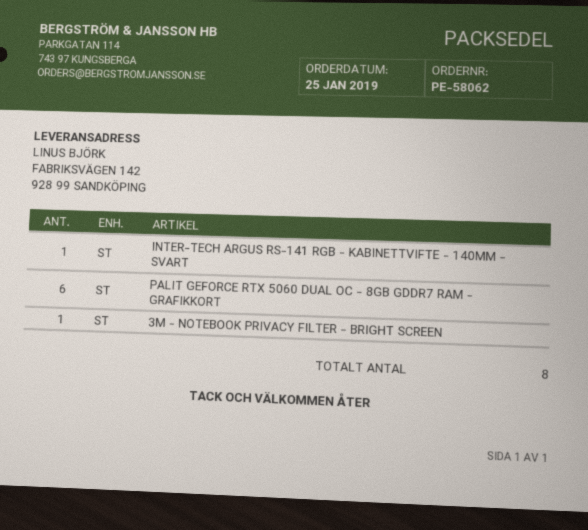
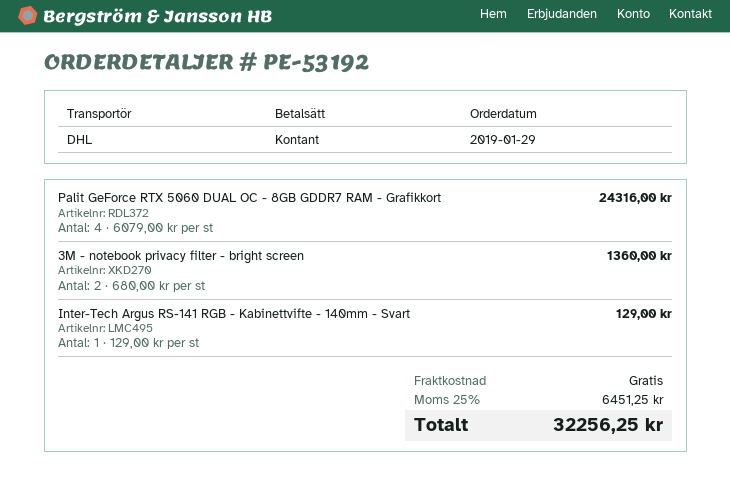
order number: PE-58062 -> PE-53192
order date: 2019-01-25 -> 2019-01-29
PALIT GEFORCE RTX 5060 DUAL OC - 8GB GDDR7 RAM - GRAFIKKORT: 6 -> 4
3M - NOTEBOOK PRIVACY FILTER - BRIGHT SCREEN: 1 -> 2

